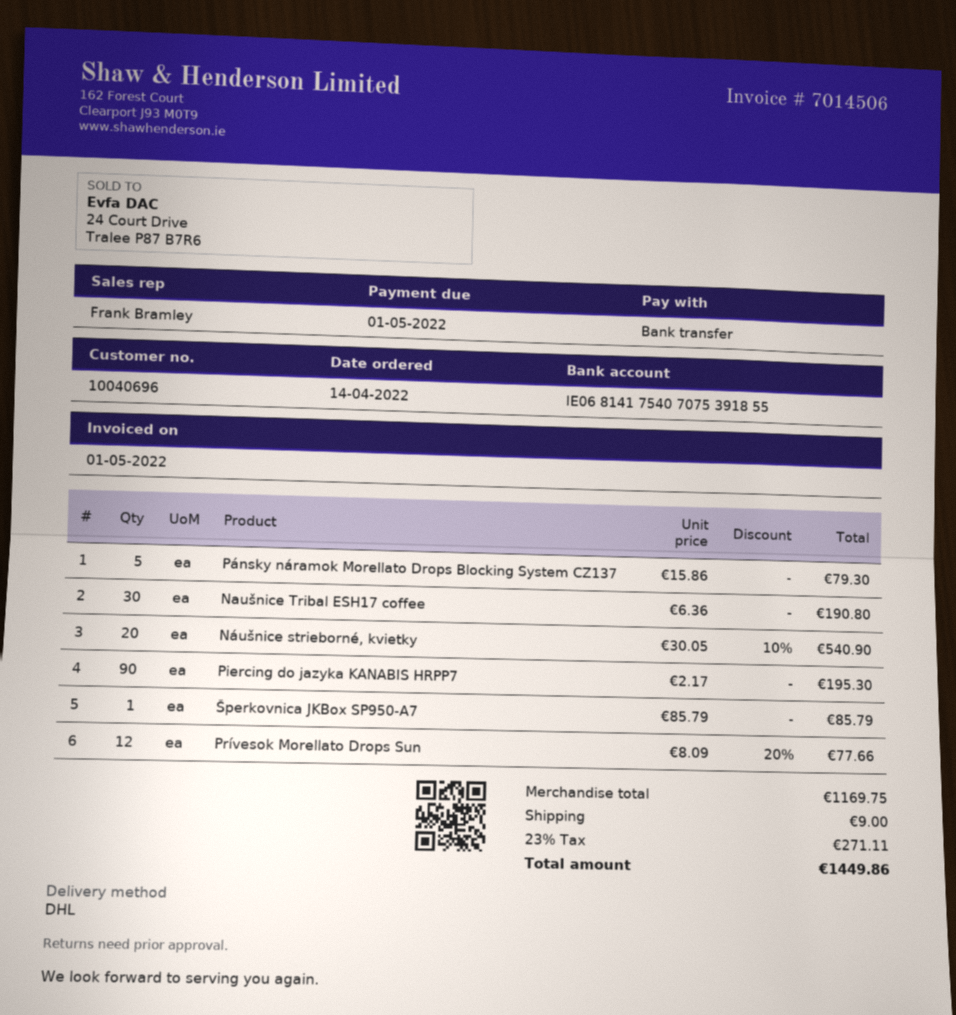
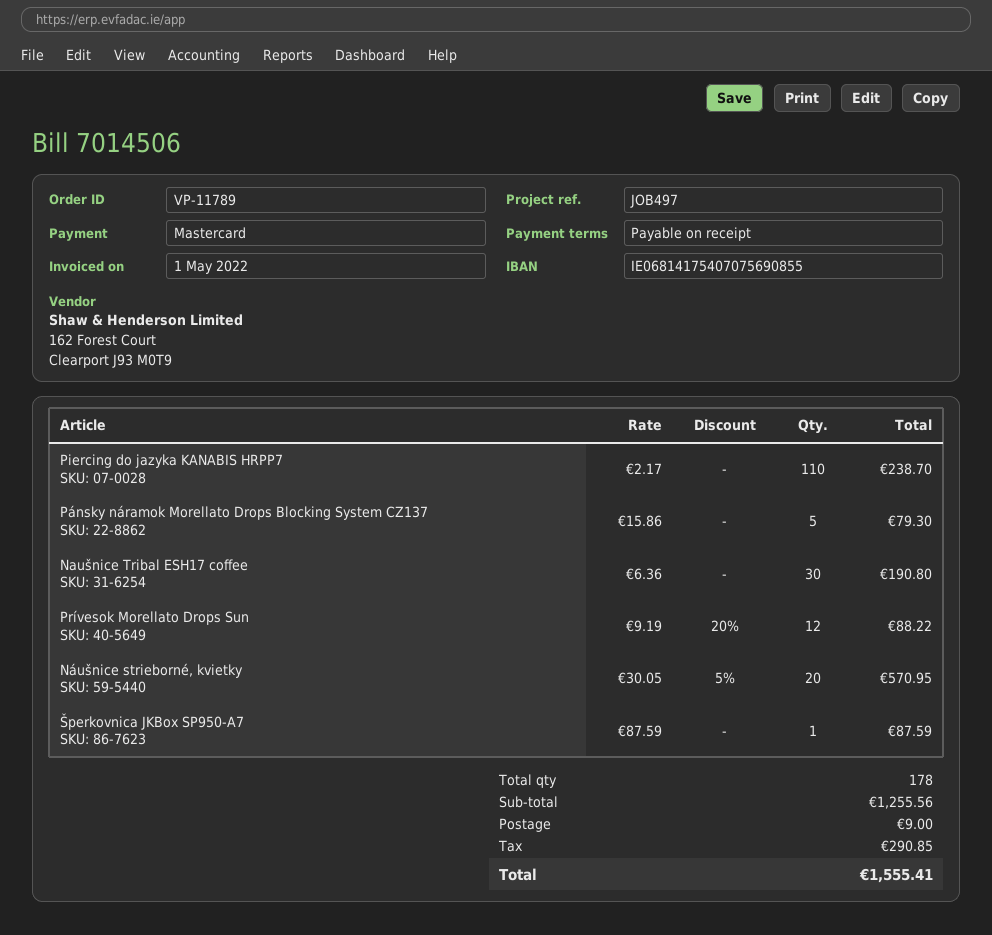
payment method: bank transfer -> Mastercard
bank account: IE06814175407075391855 -> IE06814175407075690855
Náušnice strieborné, kvietky: 20 x 30.05 - 10% = 540.90 -> 20 x 30.05 - 5% = 570.95
Piercing do jazyka KANABIS HRPP7: 90 x 2.17 = 195.30 -> 110 x 2.17 = 238.70
Šperkovnica JKBox SP950-A7: 1 x 85.79 = 85.79 -> 1 x 87.59 = 87.59
Prívesok Morellato Drops Sun: 12 x 8.09 - 20% = 77.66 -> 12 x 9.19 - 20% = 88.22
subtotal: 1169.75 -> 1255.56
tax: 271.11 -> 290.85
total: 1449.86 -> 1555.41

